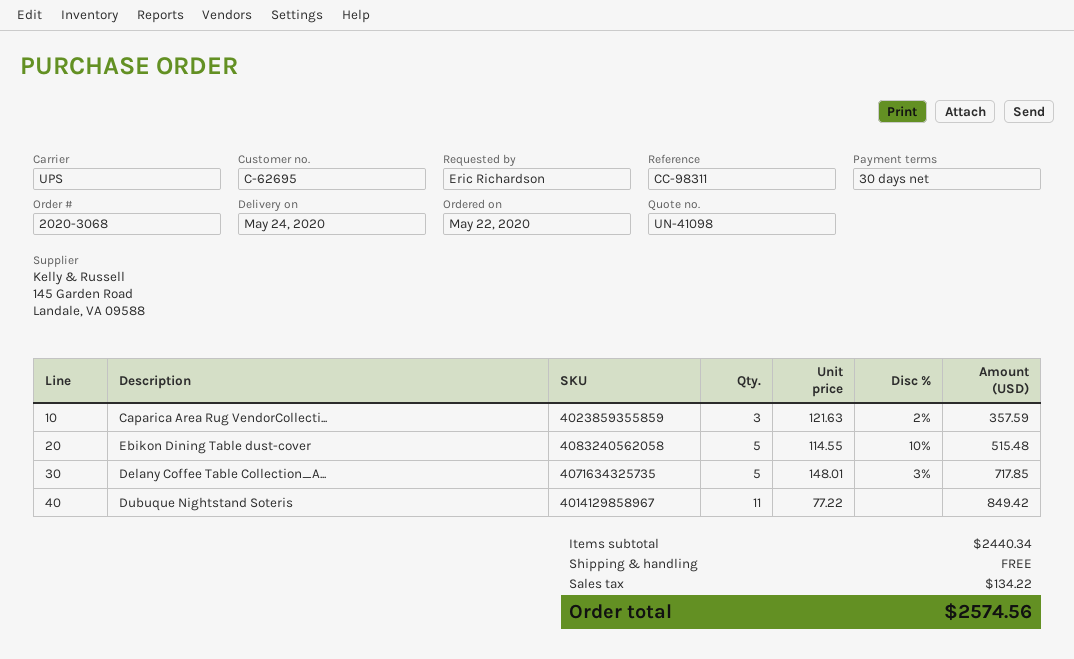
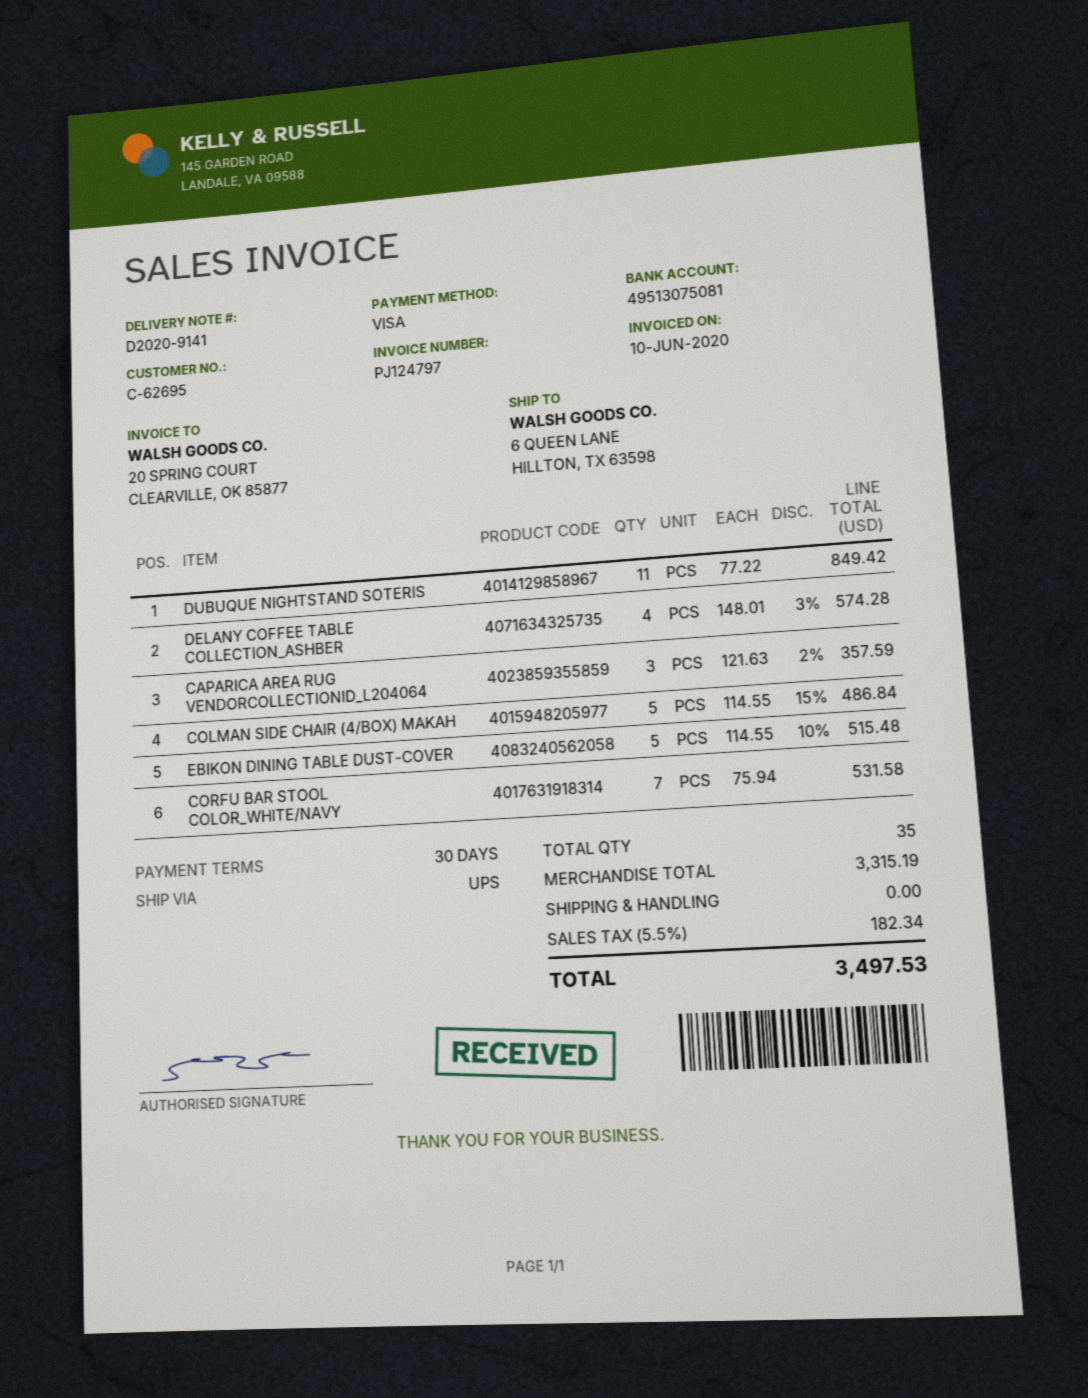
Delany Coffee Table Collection_A...: 5 x 148.01 - 3% = 717.85 -> 4 x 148.01 - 3% = 574.28
COLMAN SIDE CHAIR (4/BOX) MAKAH: none -> 5 x 114.55 - 15% = 486.84
CORFU BAR STOOL COLOR_WHITE/NAVY: none -> 7 x 75.94 = 531.58
subtotal: 2440.34 -> 3315.19
tax: 134.22 -> 182.34
total: 2574.56 -> 3497.53

